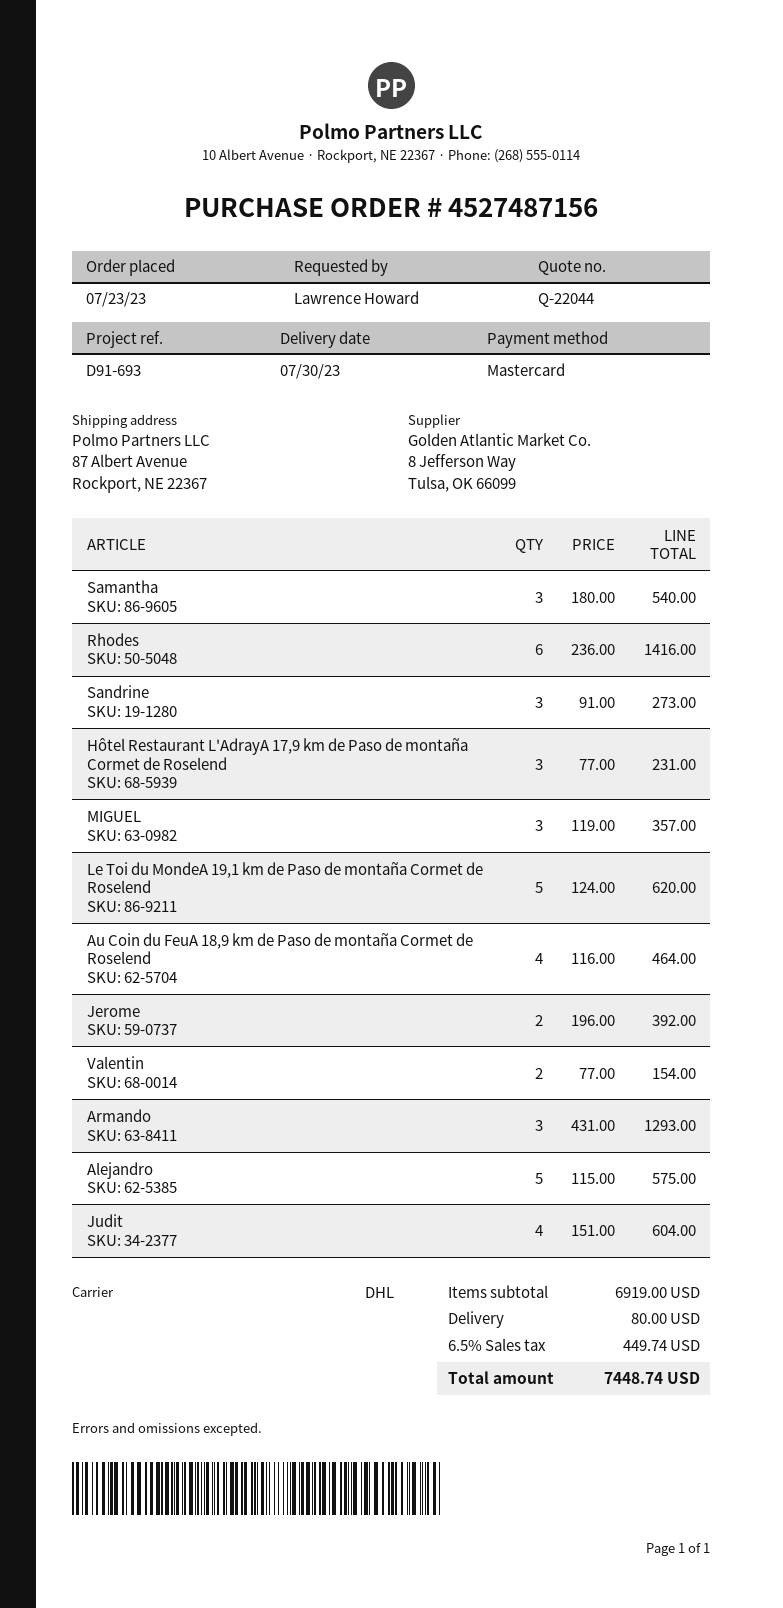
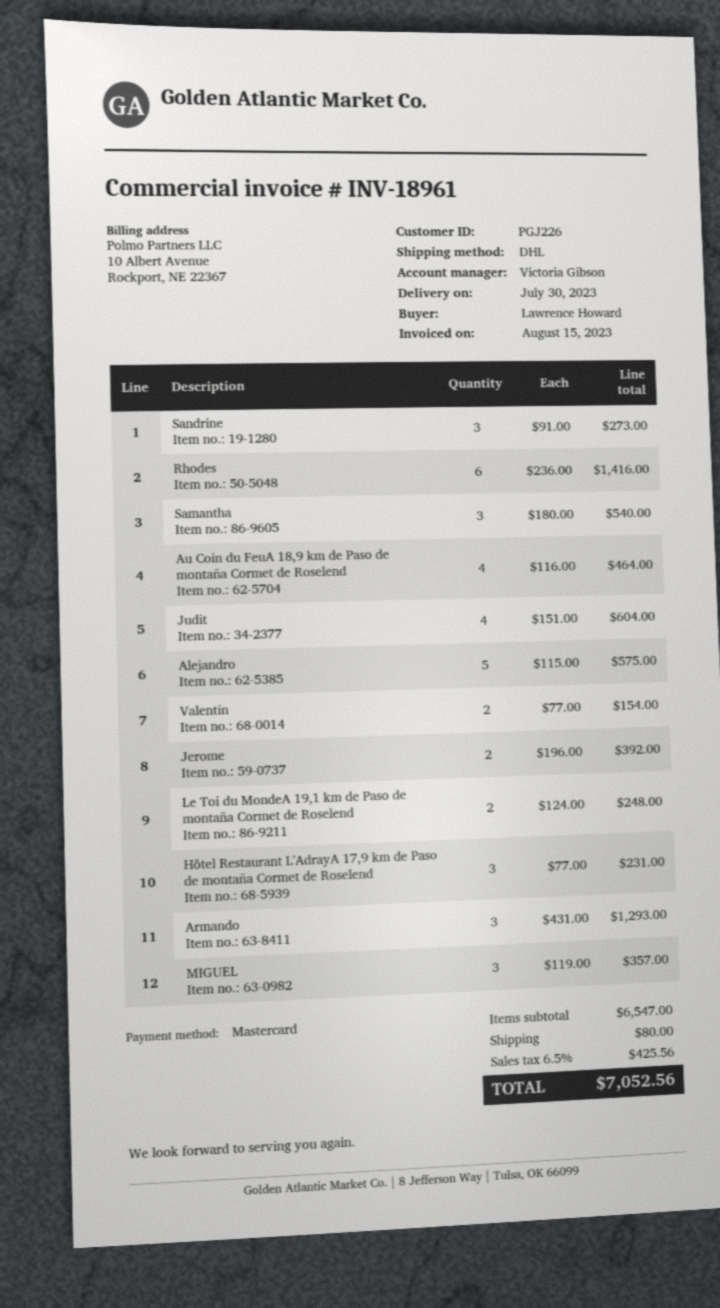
Le Toi du MondeA 19,1 km de Paso de montaña Cormet de Roselend: 5 x 124.00 = 620.00 -> 2 x 124.00 = 248.00
subtotal: 6919.00 -> 6547.00
tax: 6.5% = 449.74 -> 6.5% = 425.56
total: 7448.74 -> 7052.56

